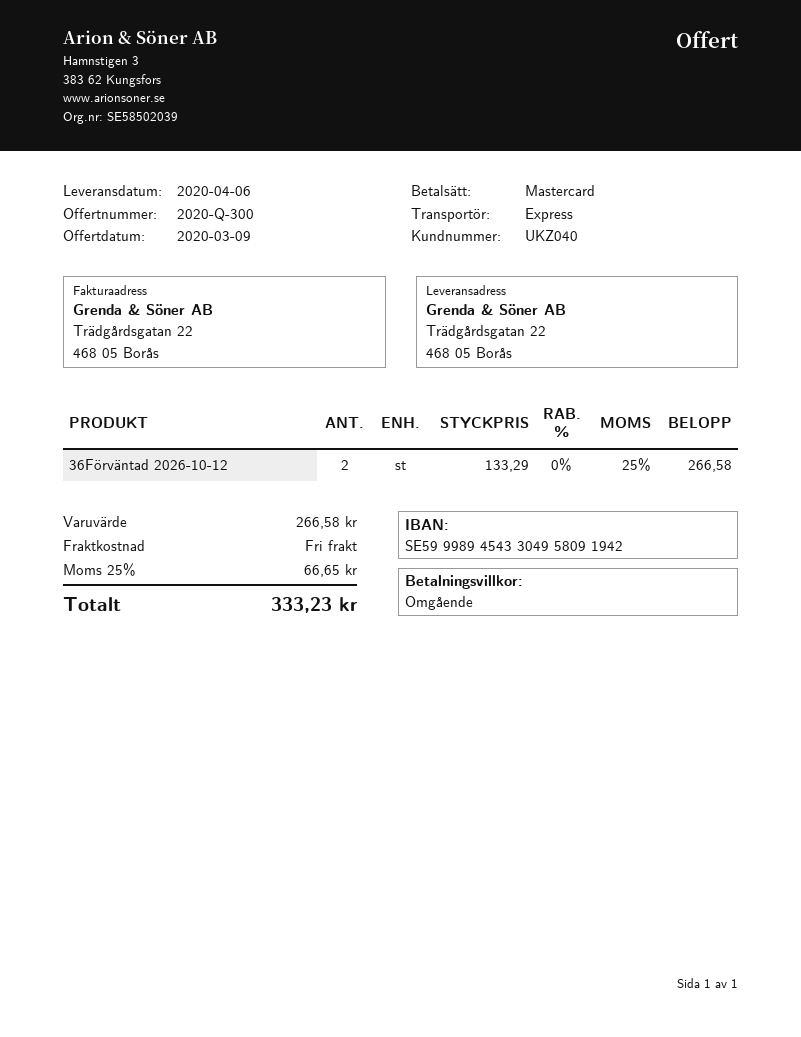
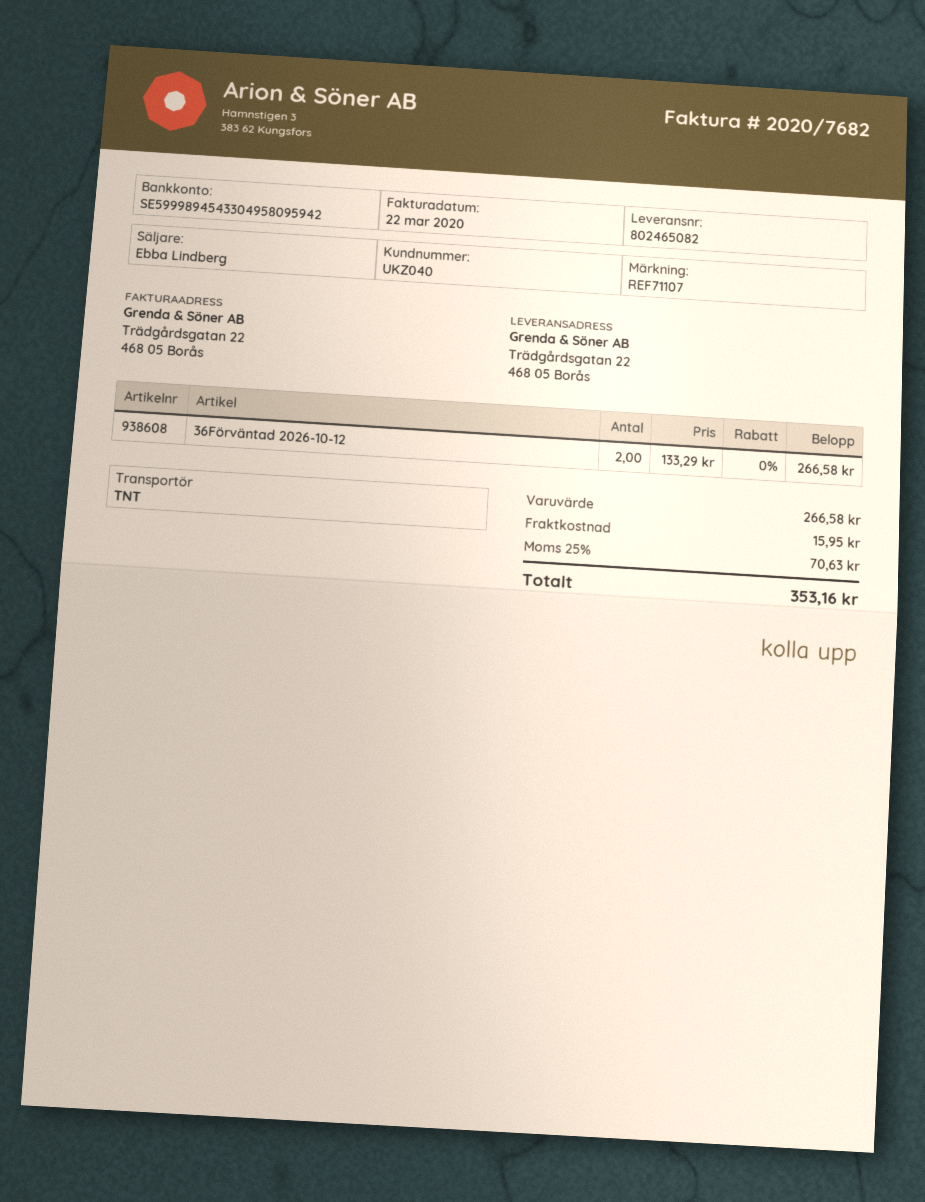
bank account: SE5999894543304958091942 -> SE5999894543304958095942
shipping method: express -> TNT
shipping: 0.00 -> 15.95
tax: 25% = 66.65 -> 25% = 70.63
total: 333.23 -> 353.16

